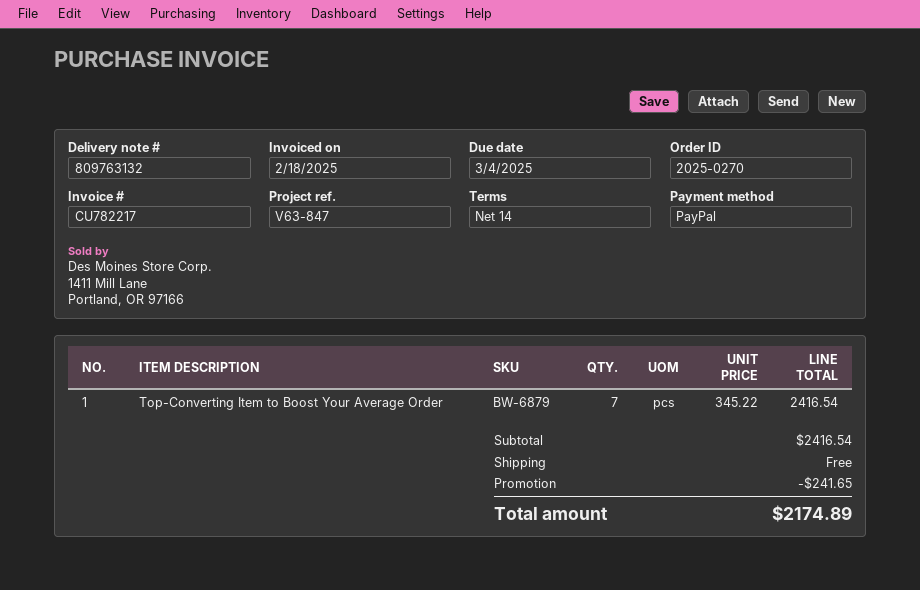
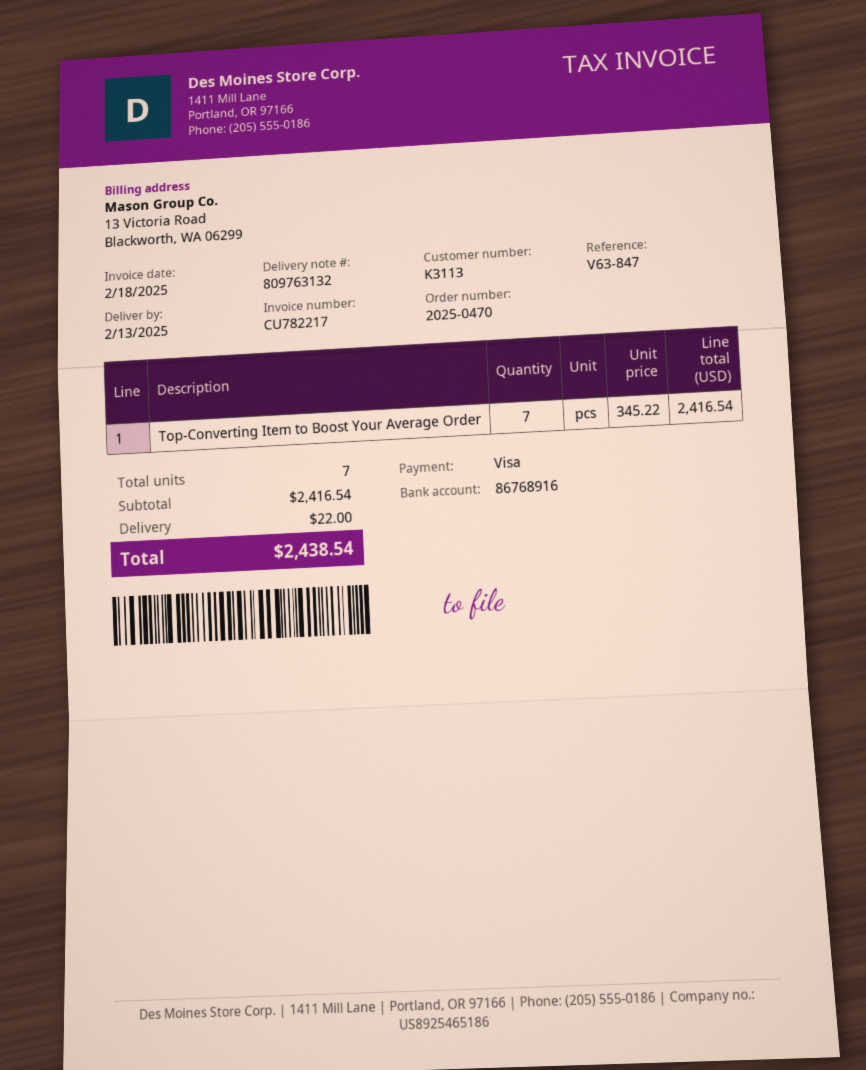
order number: 2025-0270 -> 2025-0470
payment method: PayPal -> Visa
discount: 241.65 -> none
shipping: 0.00 -> 22.00
total: 2174.89 -> 2438.54

